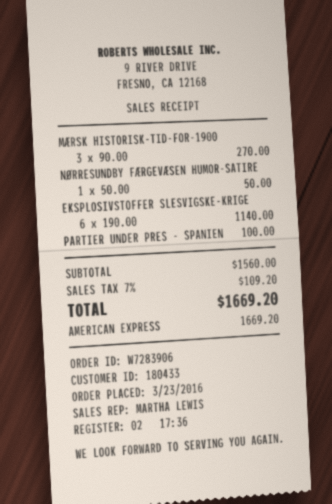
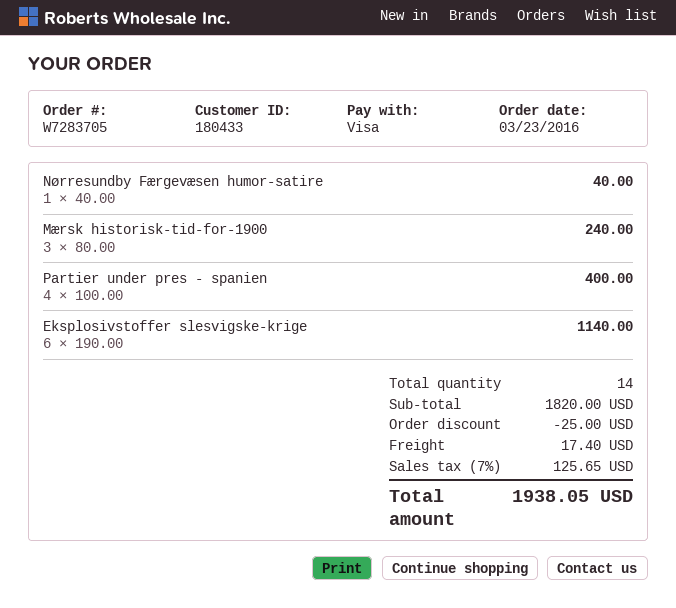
order number: W7283906 -> W7283705
payment method: American Express -> Visa
MÆRSK HISTORISK-TID-FOR-1900: 3 x 90.00 = 270.00 -> 3 x 80.00 = 240.00
NØRRESUNDBY FÆRGEVÆSEN HUMOR-SATIRE: 1 x 50.00 = 50.00 -> 1 x 40.00 = 40.00
PARTIER UNDER PRES - SPANIEN: 1 x 100.00 = 100.00 -> 4 x 100.00 = 400.00
subtotal: 1560.00 -> 1820.00
discount: none -> 25.00
shipping: none -> 17.40
tax: 7% = 109.20 -> 7% = 125.65
total: 1669.20 -> 1938.05

